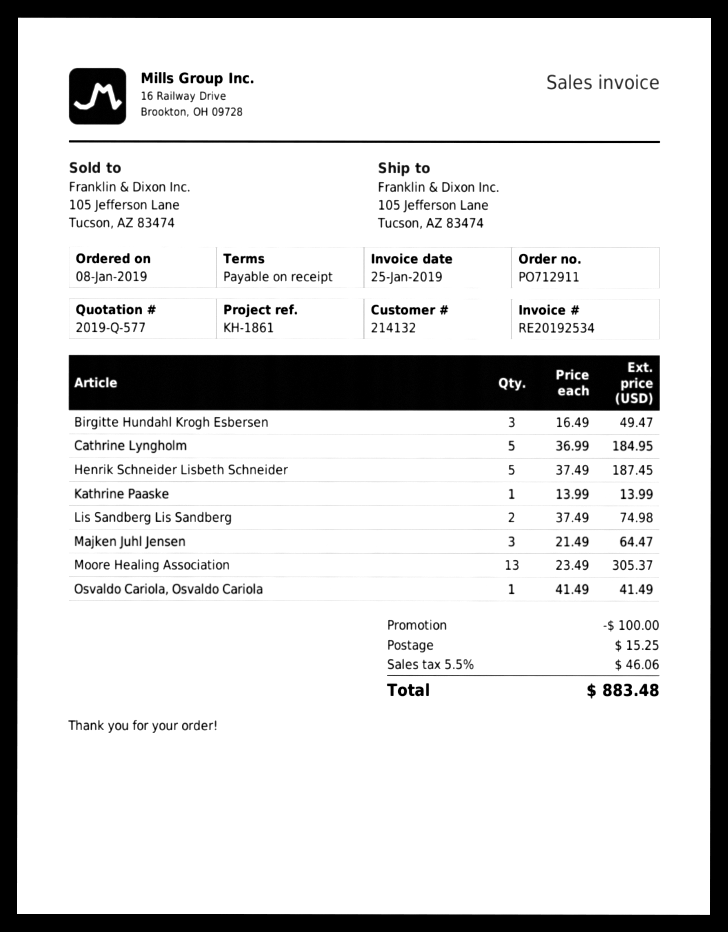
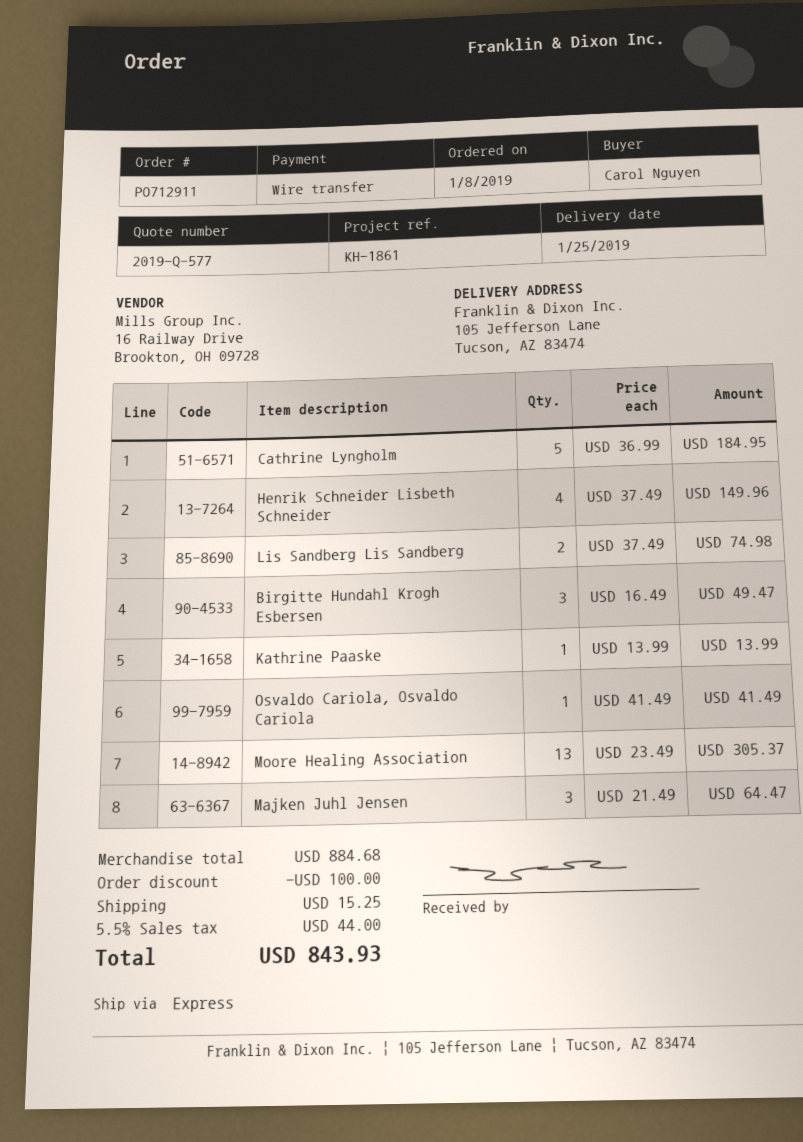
Henrik Schneider Lisbeth Schneider: 5 x 37.49 = 187.45 -> 4 x 37.49 = 149.96
tax: 5.5% = 46.06 -> 5.5% = 44.00
total: 883.48 -> 843.93

